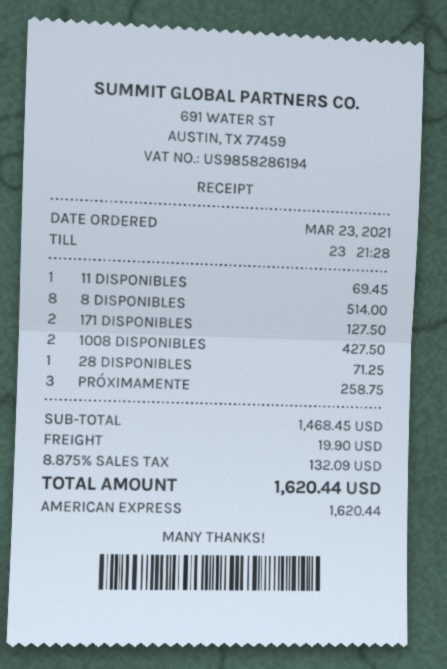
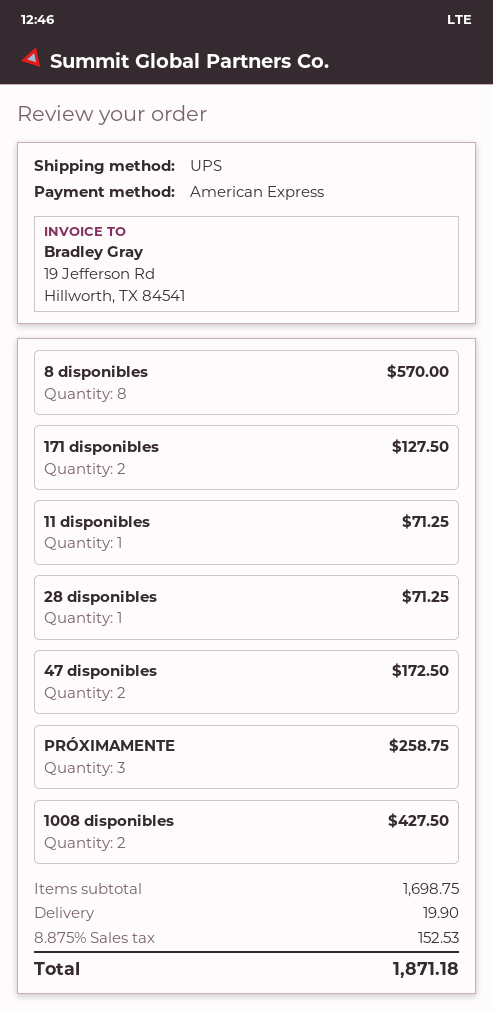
11 DISPONIBLES: 1 for 69.45 -> 1 for 71.25
8 DISPONIBLES: 8 for 514.00 -> 8 for 570.00
47 disponibles: none -> 2 for 172.50
subtotal: 1468.45 -> 1698.75
tax: 8.875% = 132.09 -> 8.875% = 152.53
total: 1620.44 -> 1871.18

